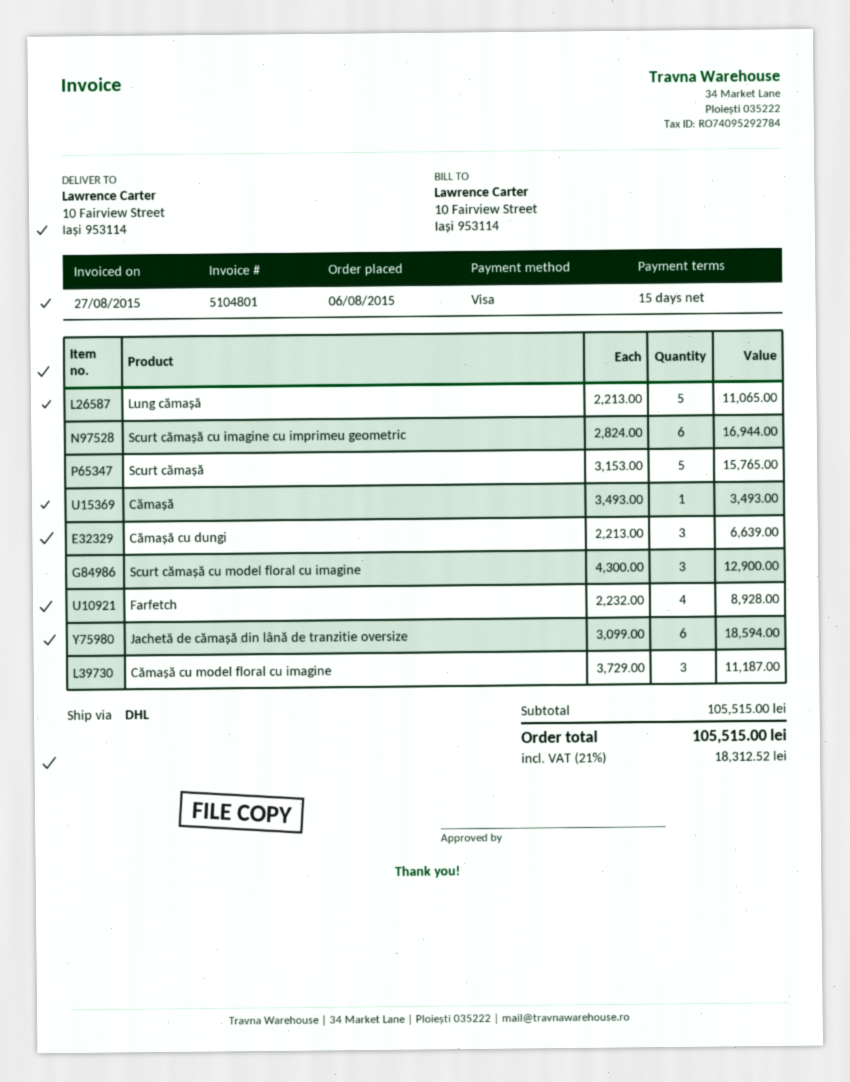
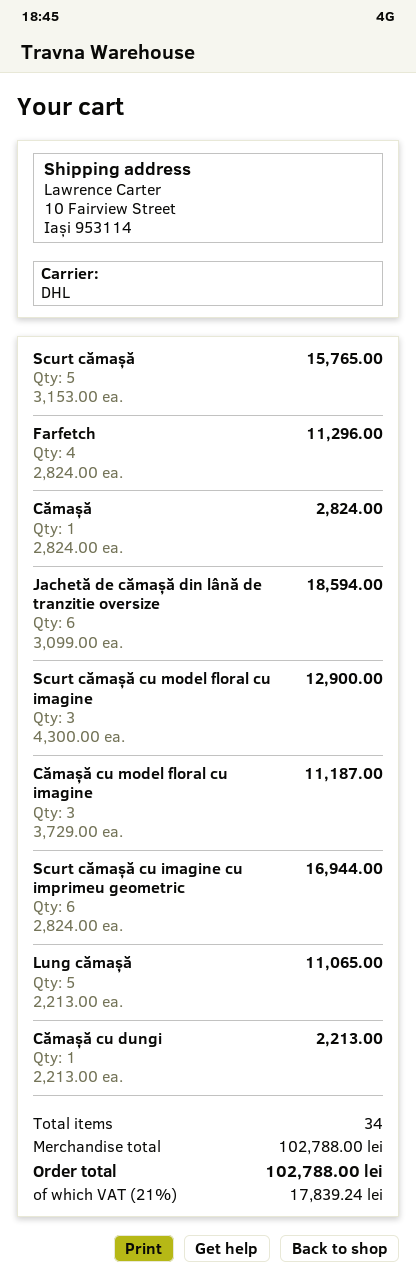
Cămașă: 1 x 3493.00 = 3493.00 -> 1 x 2824.00 = 2824.00
Cămașă cu dungi: 3 x 2213.00 = 6639.00 -> 1 x 2213.00 = 2213.00
Farfetch: 4 x 2232.00 = 8928.00 -> 4 x 2824.00 = 11296.00
subtotal: 105515.00 -> 102788.00
tax: 21% = 18312.52 -> 21% = 17839.24
total: 105515.00 -> 102788.00

